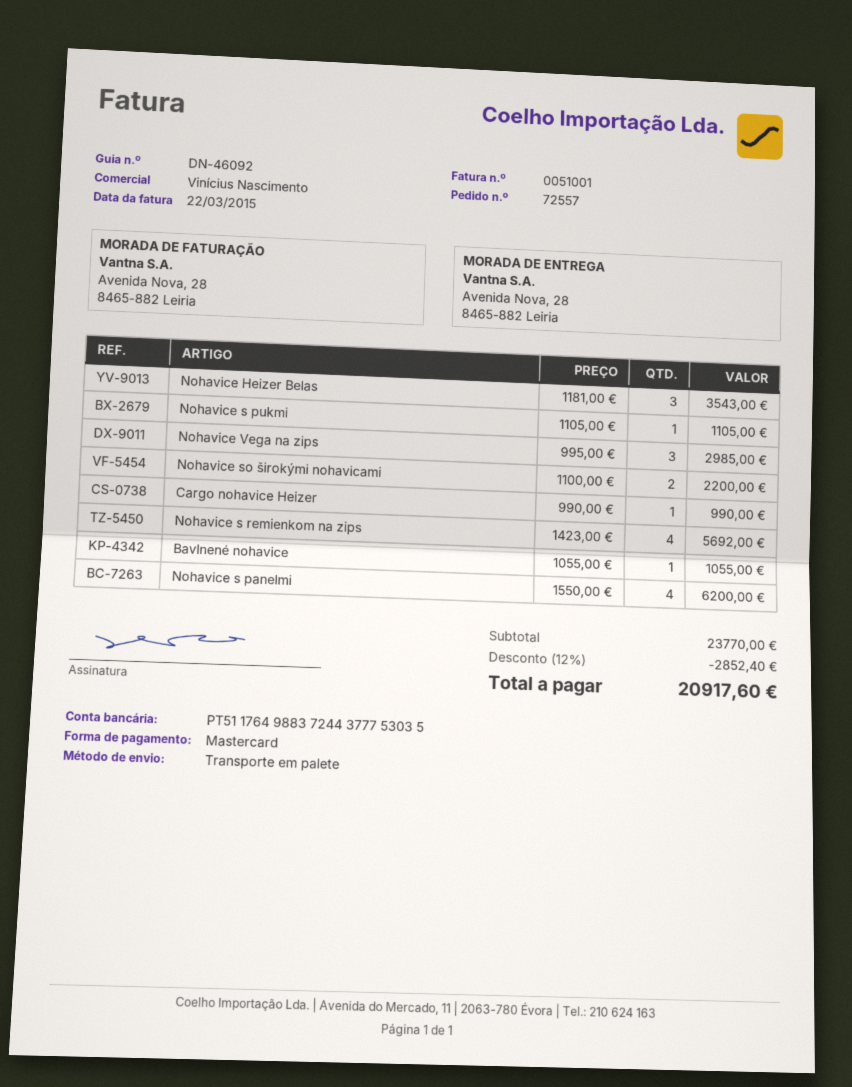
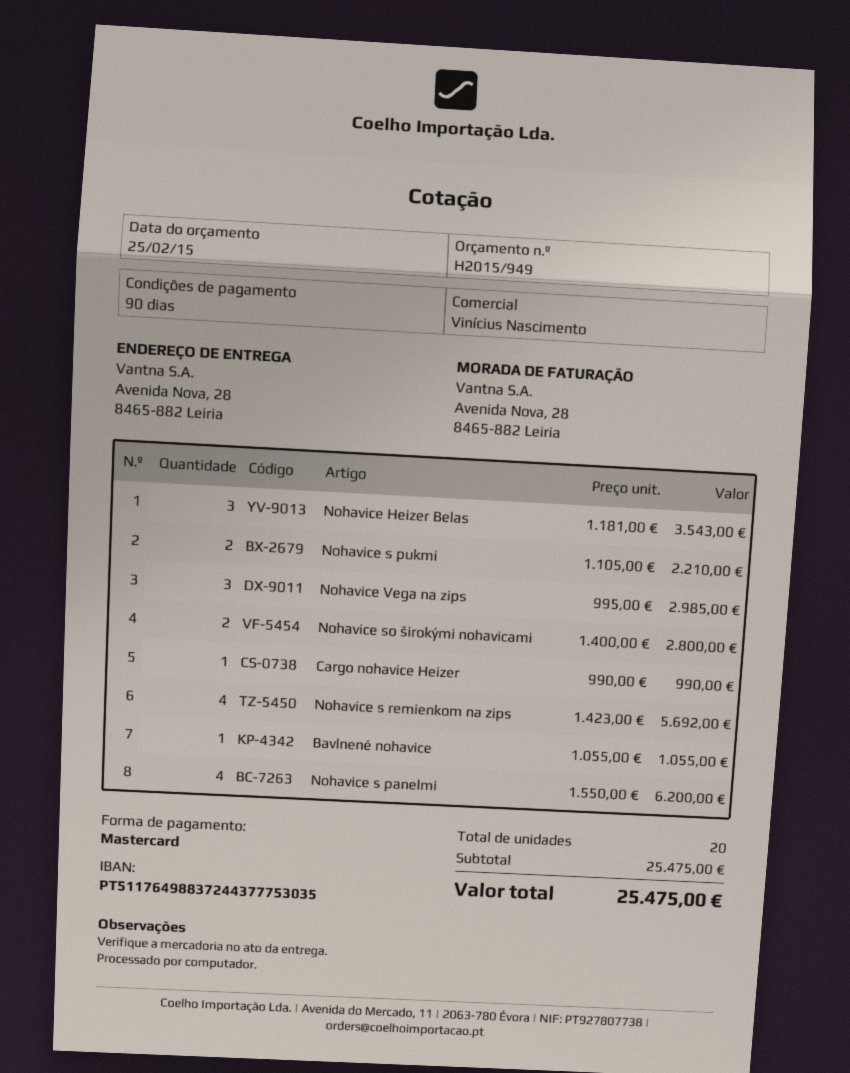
Nohavice s pukmi: 1 x 1105.00 = 1105.00 -> 2 x 1105.00 = 2210.00
Nohavice so širokými nohavicami: 2 x 1100.00 = 2200.00 -> 2 x 1400.00 = 2800.00
subtotal: 23770.00 -> 25475.00
discount: 12% = 2852.40 -> none
total: 20917.60 -> 25475.00

